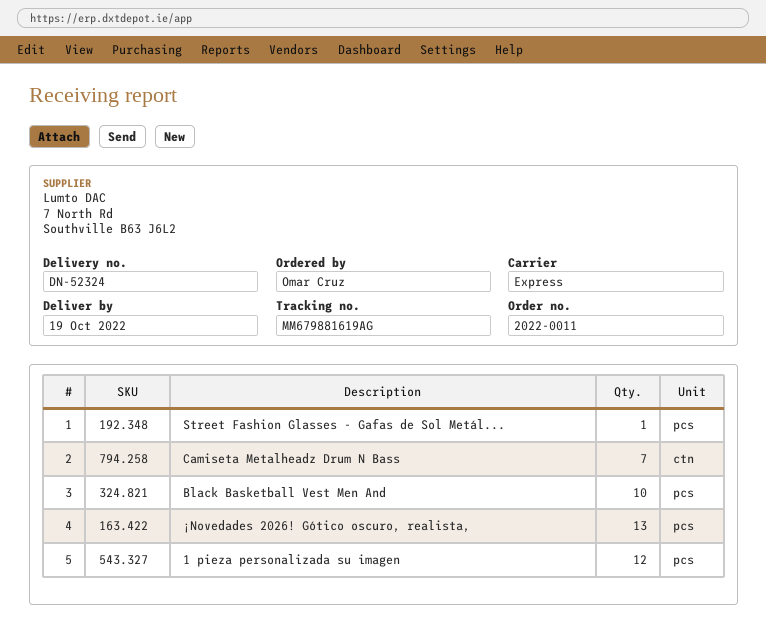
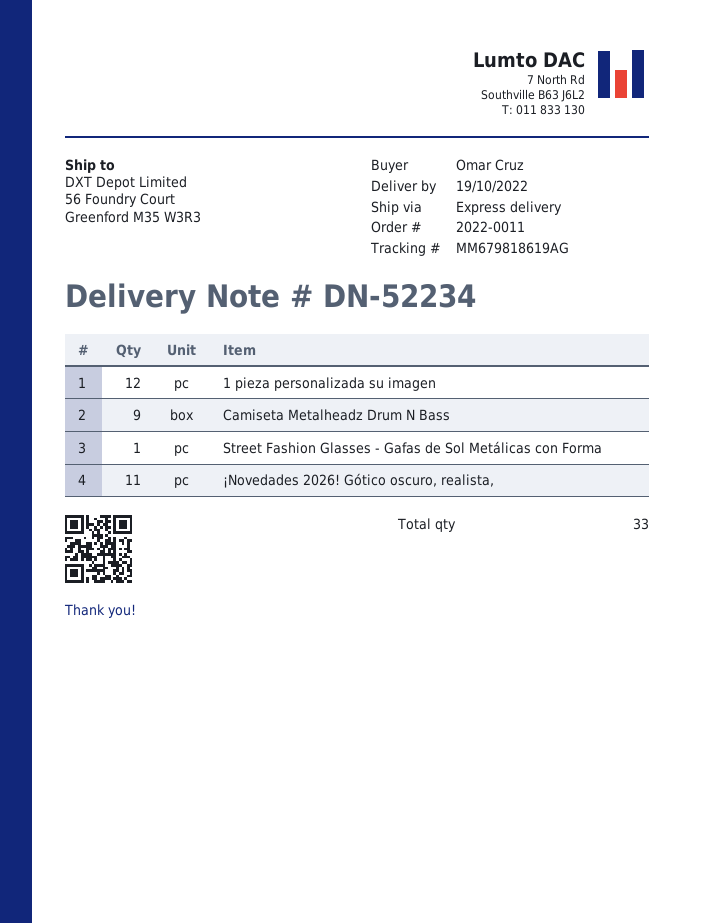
delivery note number: DN-52324 -> DN-52234
tracking number: MM679881619AG -> MM679818619AG
Camiseta Metalheadz Drum N Bass: 7 -> 9
Black Basketball Vest Men And: 10 -> none
¡Novedades 2026! Gótico oscuro, realista,: 13 -> 11

